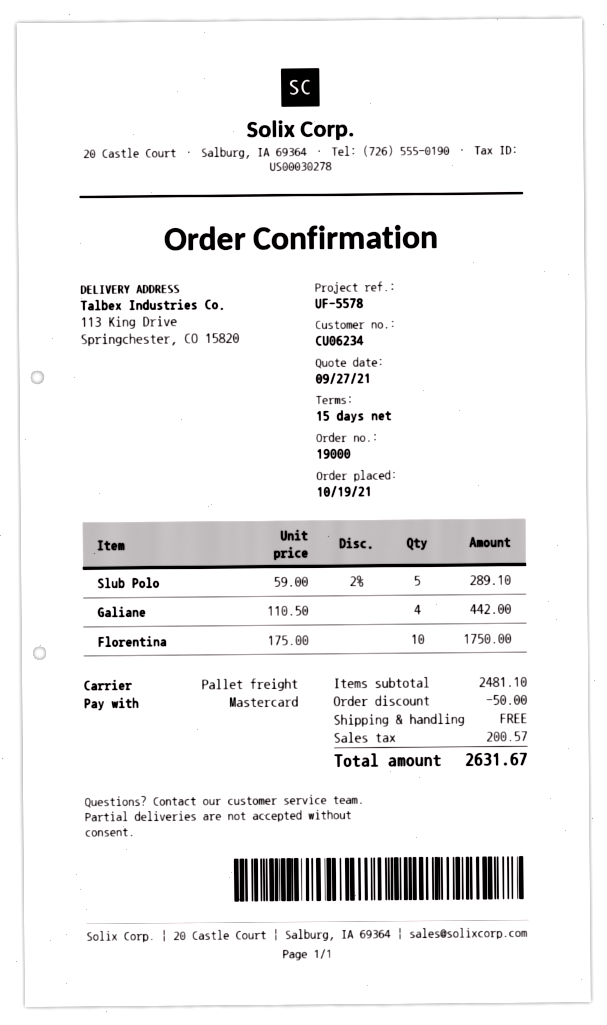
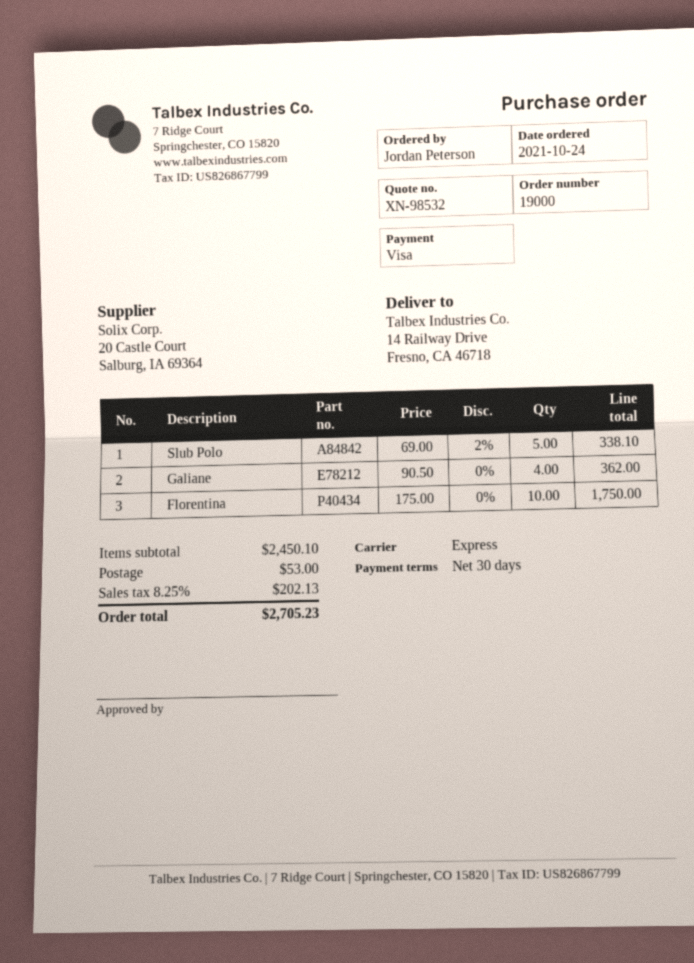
order date: 2021-10-19 -> 2021-10-24
payment terms: 15 days -> 30 days
payment method: Mastercard -> Visa
shipping method: pallet freight -> express
ship to: 113 King Drive, Springchester, CO 15820 -> 14 Railway Drive, Fresno, CA 46718
Slub Polo: 5 x 59.00 - 2% = 289.10 -> 5 x 69.00 - 2% = 338.10
Galiane: 4 x 110.50 = 442.00 -> 4 x 90.50 = 362.00
subtotal: 2481.10 -> 2450.10
discount: 50.00 -> none
shipping: 0.00 -> 53.00
tax: 200.57 -> 202.13
total: 2631.67 -> 2705.23

